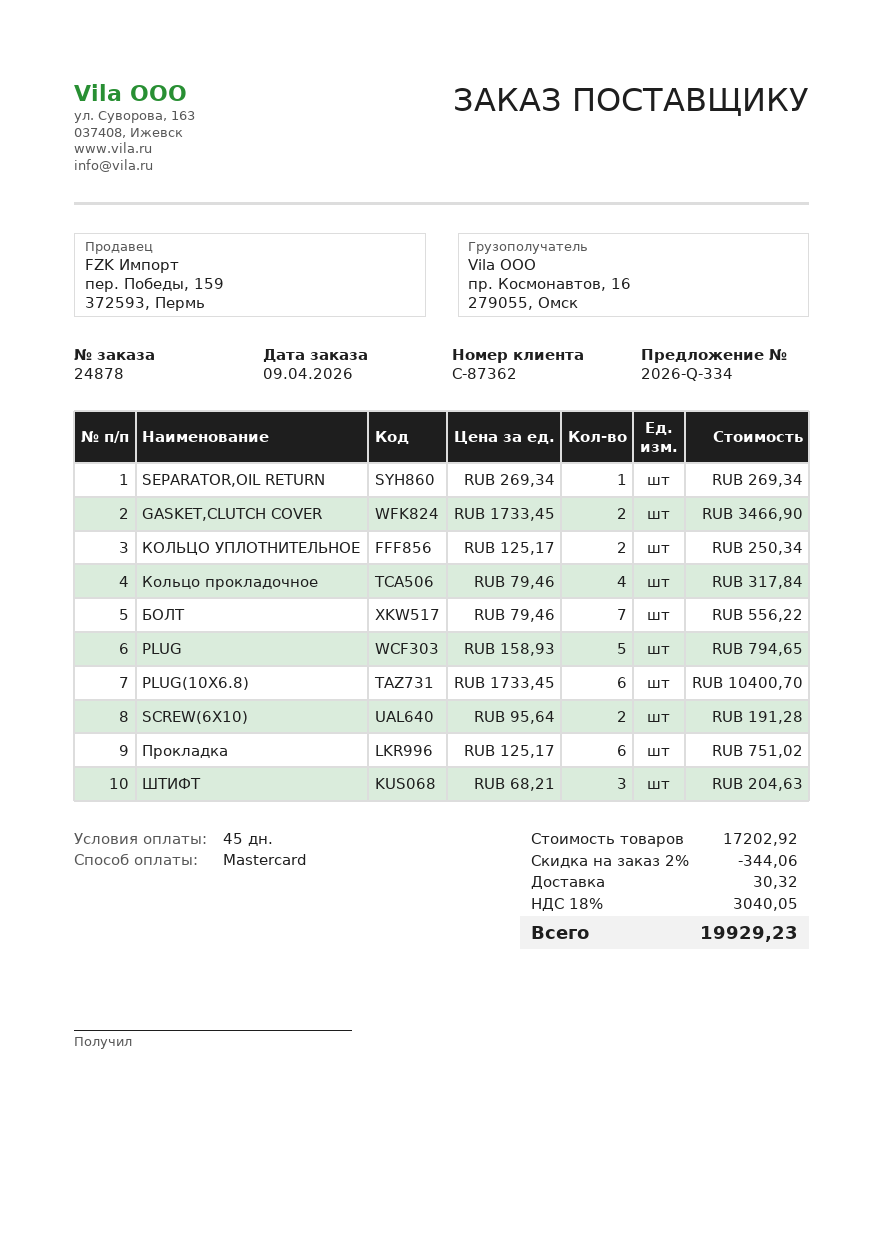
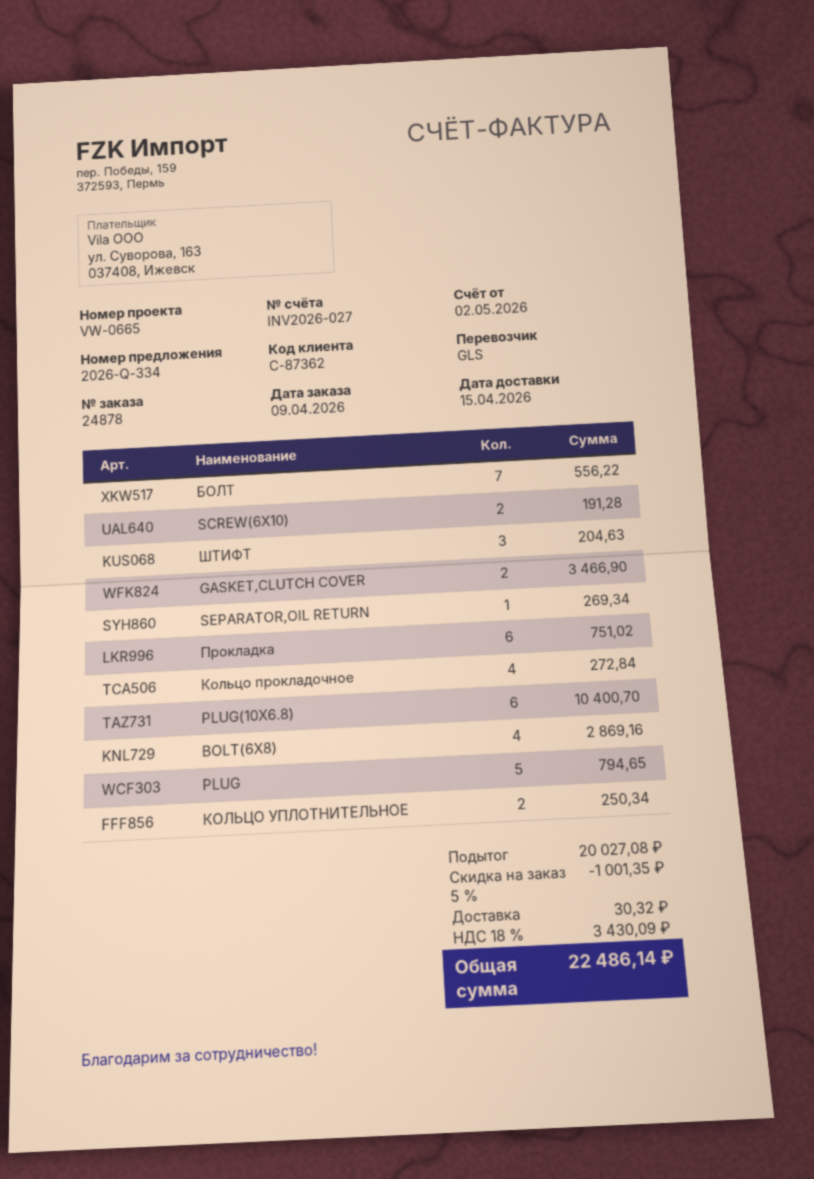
Кольцо прокладочное: 4 for 317.84 -> 4 for 272.84
BOLT(6X8): none -> 4 for 2869.16
subtotal: 17202.92 -> 20027.08
discount: 2% = 344.06 -> 5% = 1001.35
tax: 18% = 3040.05 -> 18% = 3430.09
total: 19929.23 -> 22486.14

